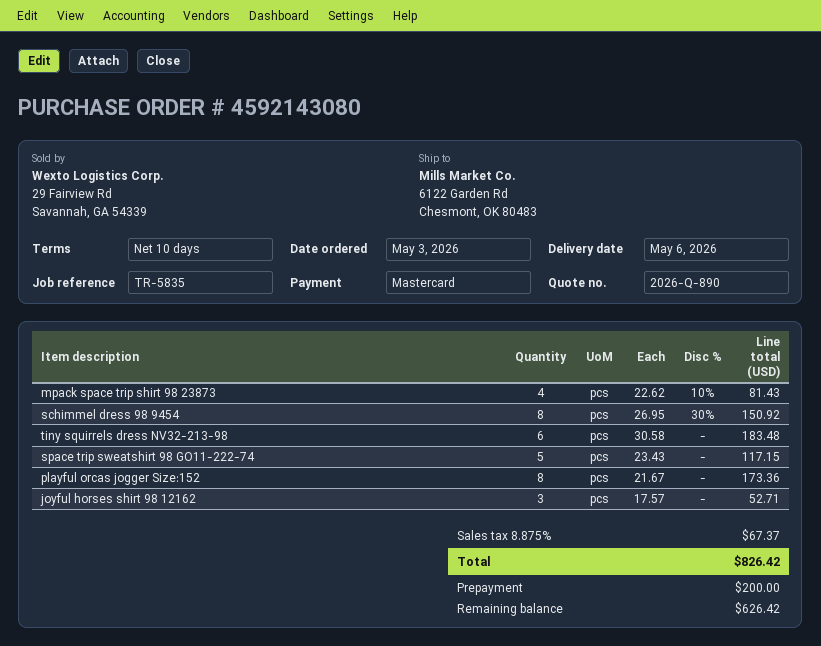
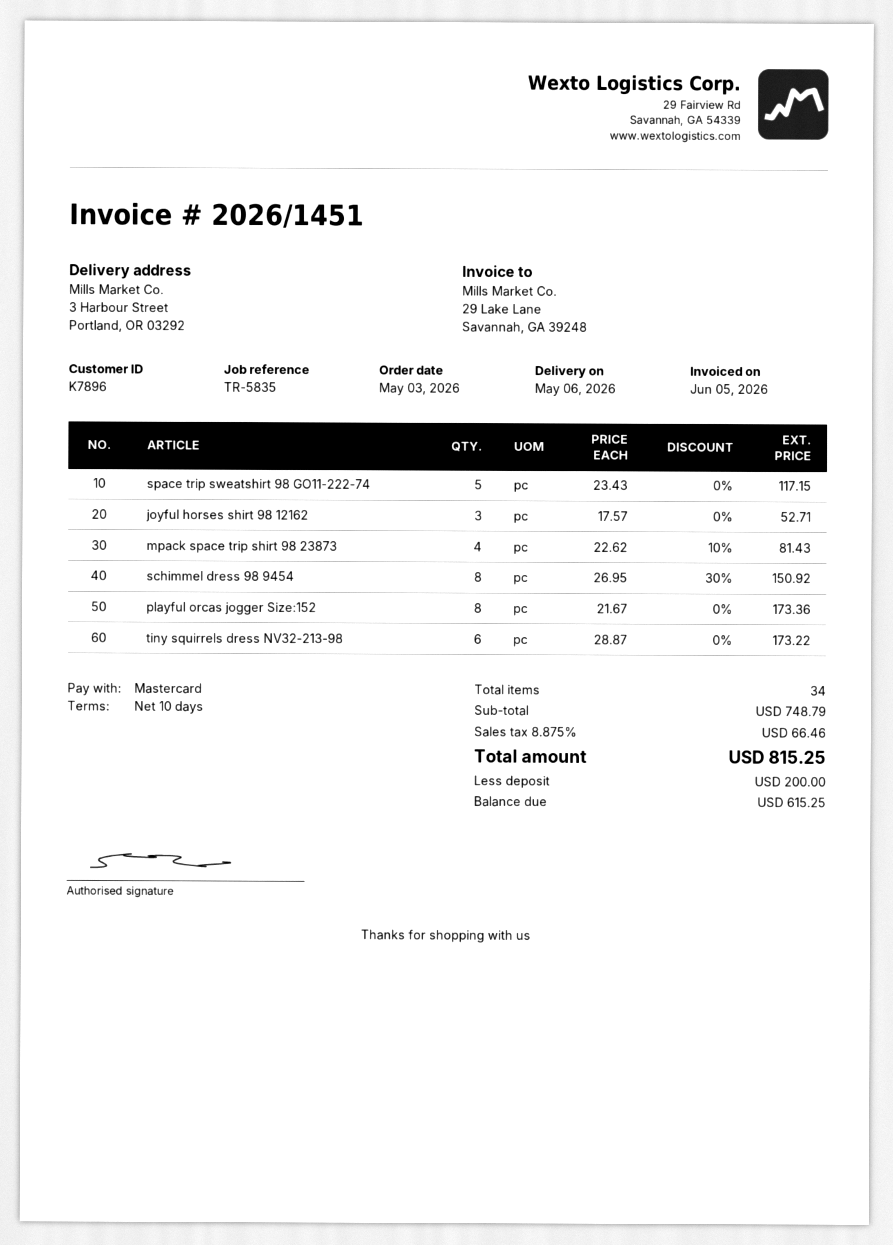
ship to: 6122 Garden Rd, Chesmont, OK 80483 -> 3 Harbour Street, Portland, OR 03292
tiny squirrels dress NV32-213-98: 6 x 30.58 = 183.48 -> 6 x 28.87 = 173.22
tax: 8.875% = 67.37 -> 8.875% = 66.46
total: 826.42 -> 815.25
balance: 626.42 -> 615.25

